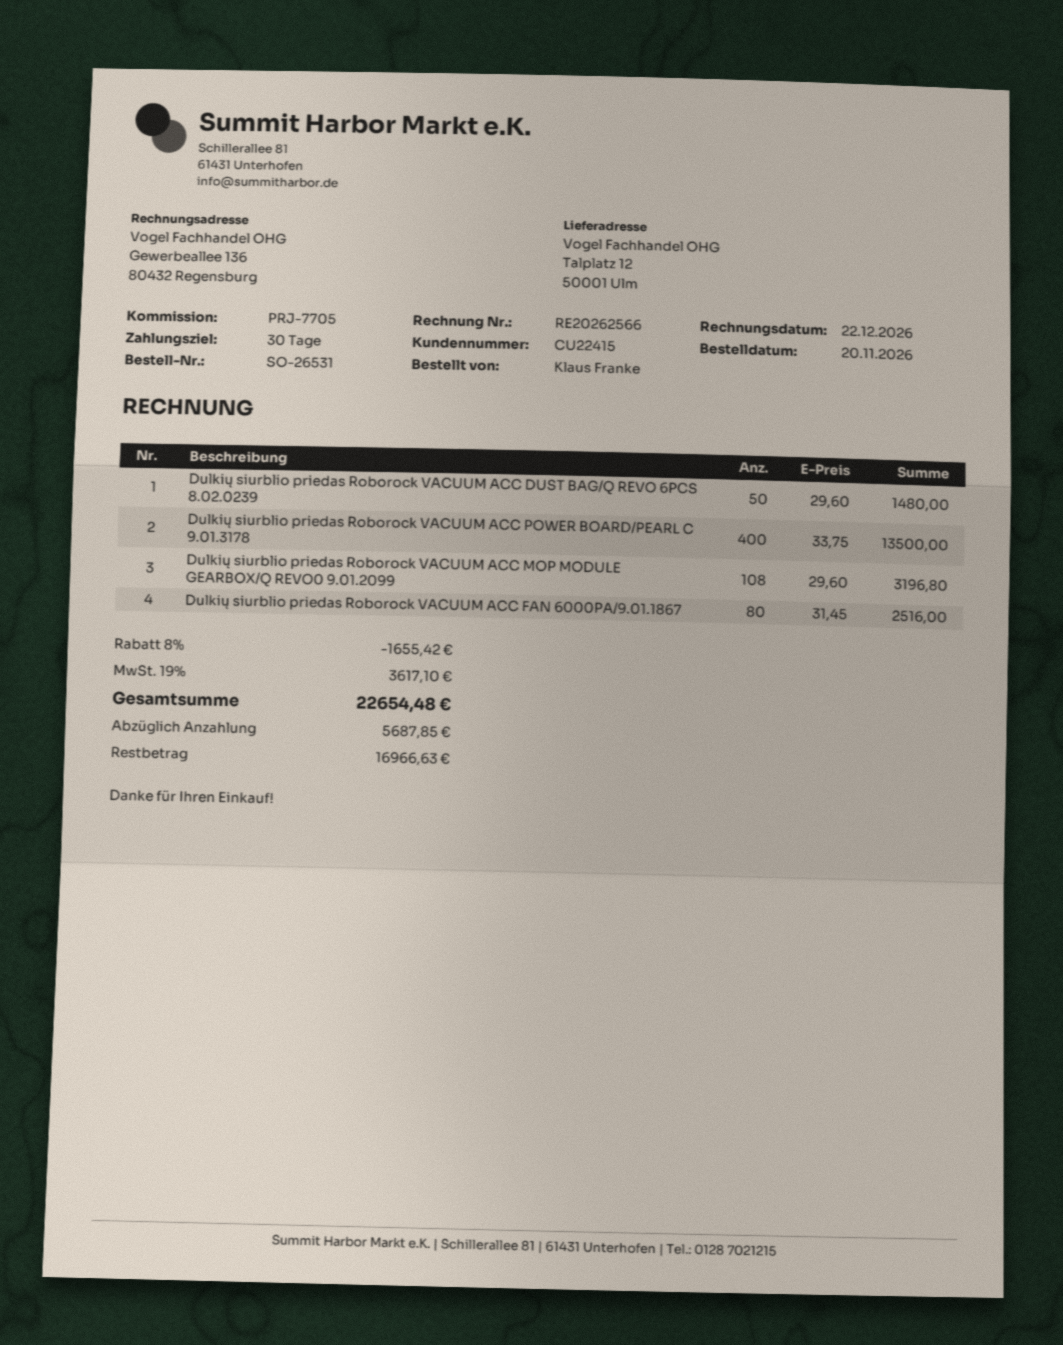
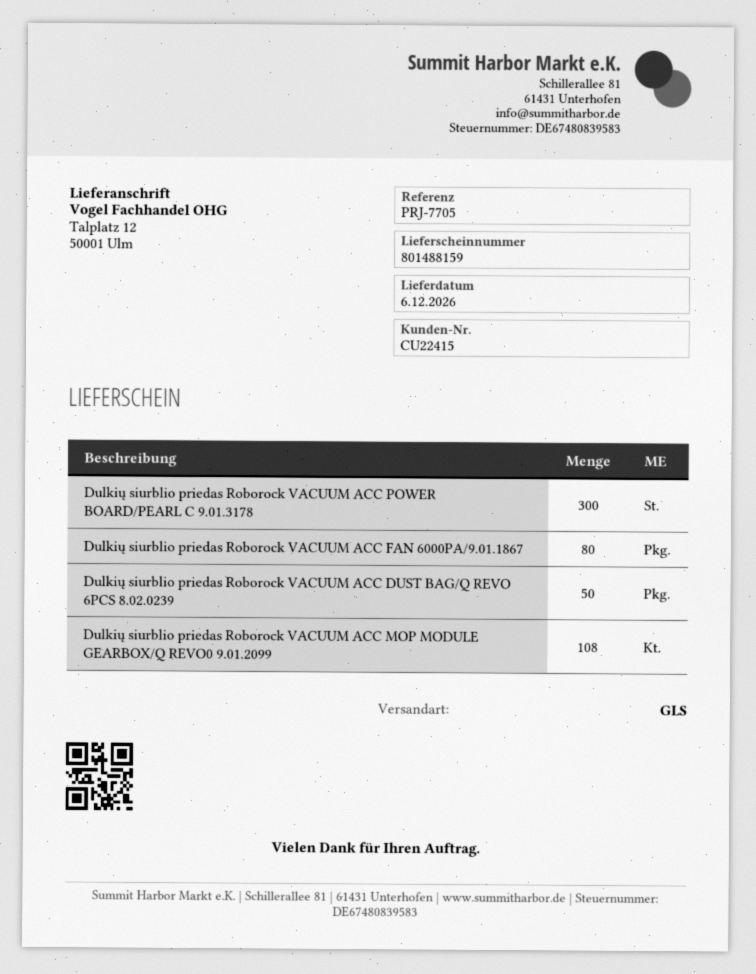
Dulkių siurblio priedas Roborock VACUUM ACC POWER BOARD/PEARL C 9.01.3178: 400 -> 300

